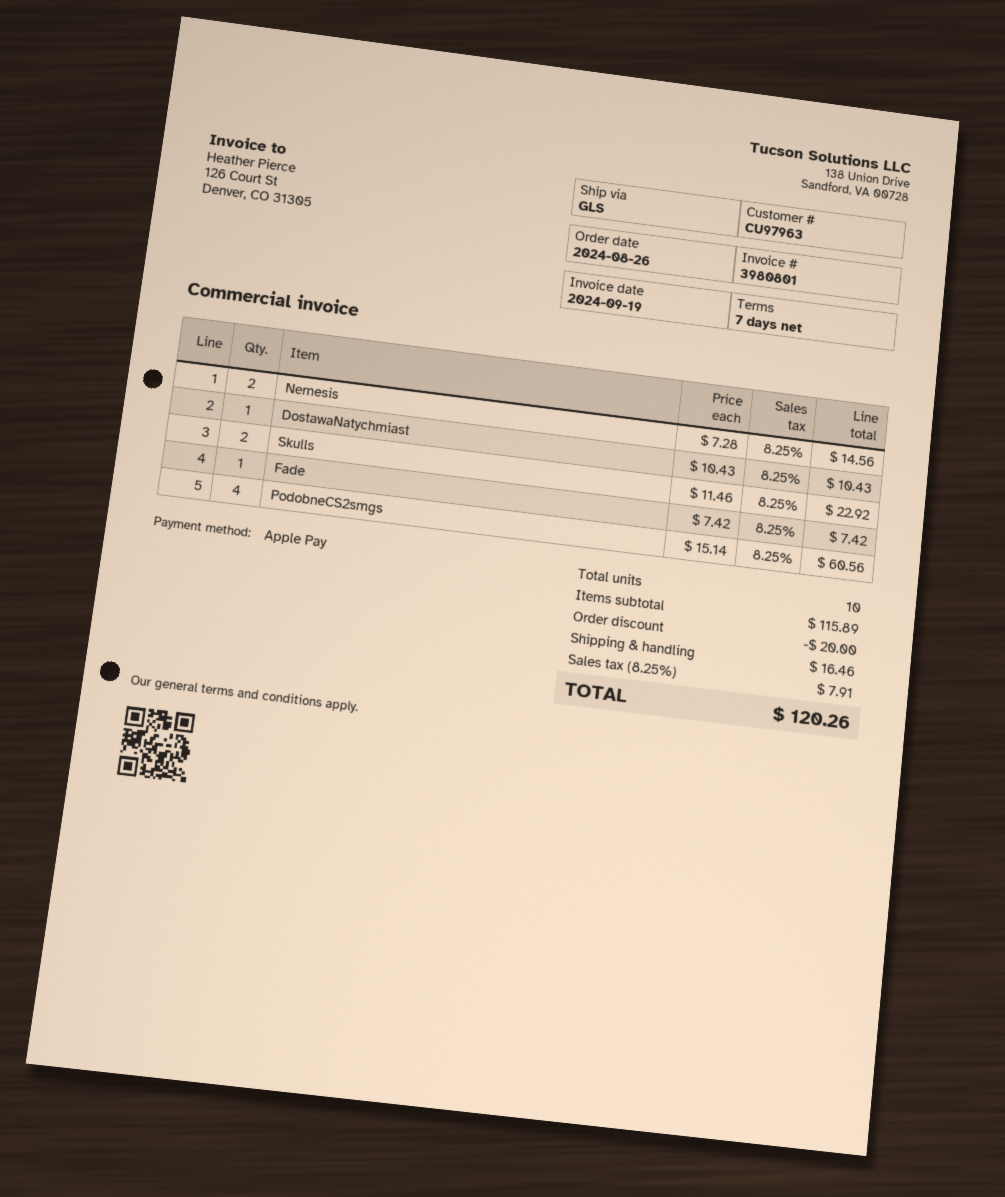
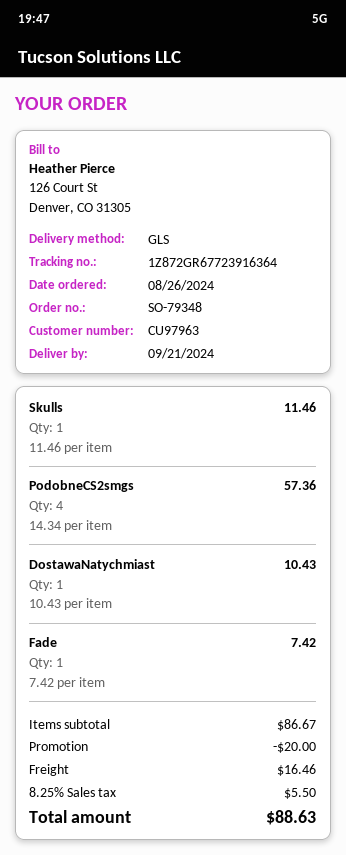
Nemesis: 2 x 7.28 = 14.56 -> none
Skulls: 2 x 11.46 = 22.92 -> 1 x 11.46 = 11.46
PodobneCS2smgs: 4 x 15.14 = 60.56 -> 4 x 14.34 = 57.36
subtotal: 115.89 -> 86.67
tax: 8.25% = 7.91 -> 8.25% = 5.50
total: 120.26 -> 88.63

